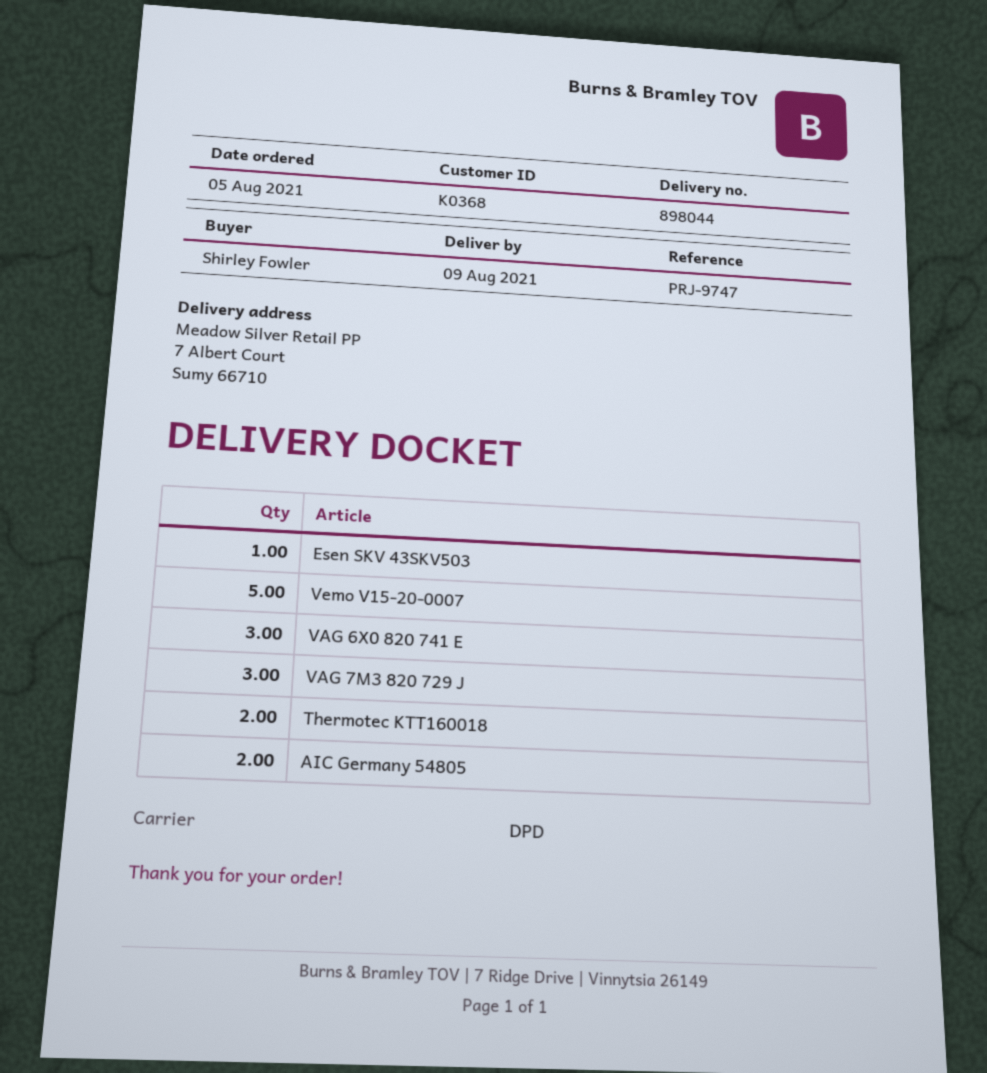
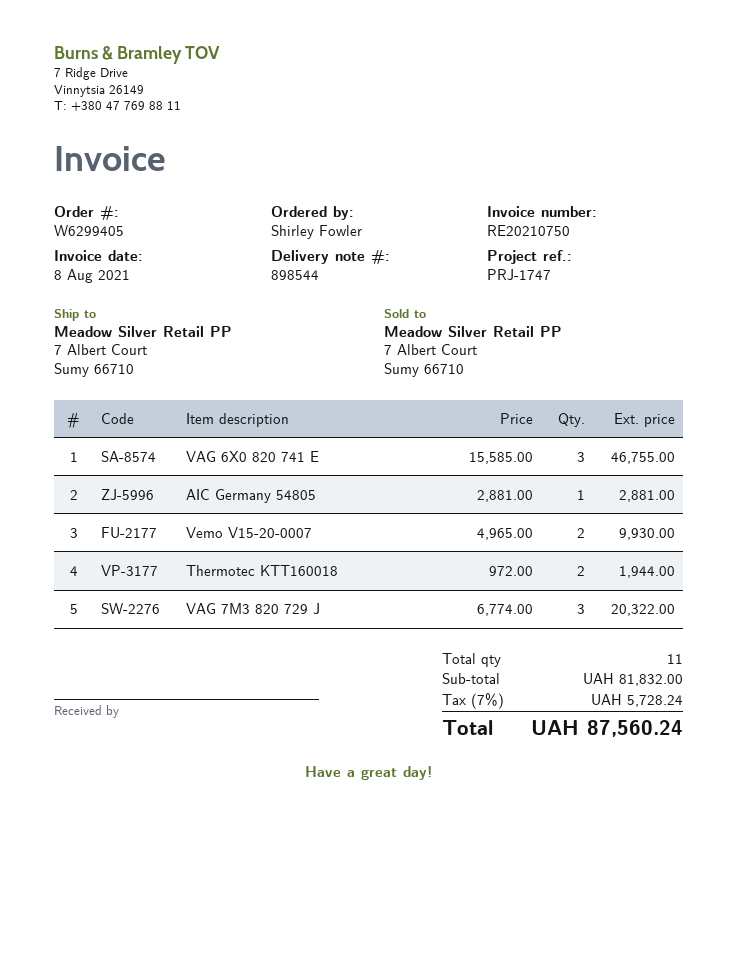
delivery note number: 898044 -> 898544
reference: PRJ-9747 -> PRJ-1747
Esen SKV 43SKV503: 1 -> none
Vemo V15-20-0007: 5 -> 2
AIC Germany 54805: 2 -> 1

